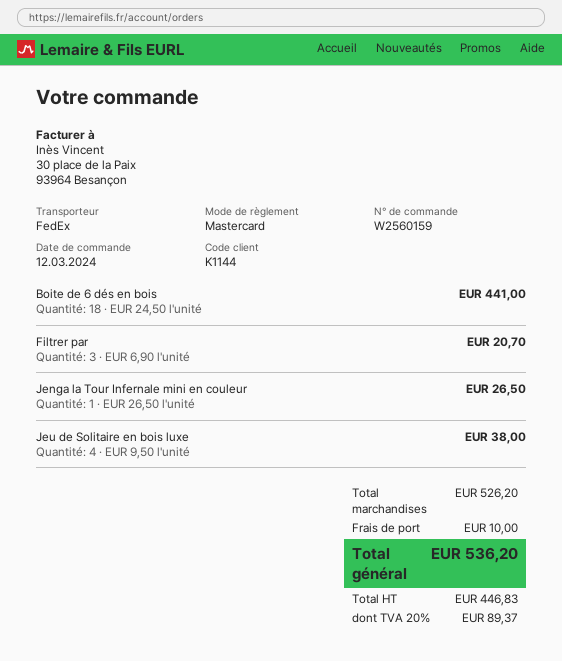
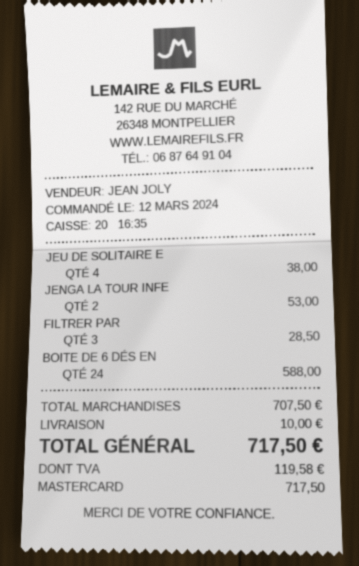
Boite de 6 dés en bois: 18 for 441.00 -> 24 for 588.00
Filtrer par: 3 for 20.70 -> 3 for 28.50
Jenga la Tour Infernale mini en couleur: 1 for 26.50 -> 2 for 53.00
subtotal: 526.20 -> 707.50
tax: 89.37 -> 119.58
total: 536.20 -> 717.50

